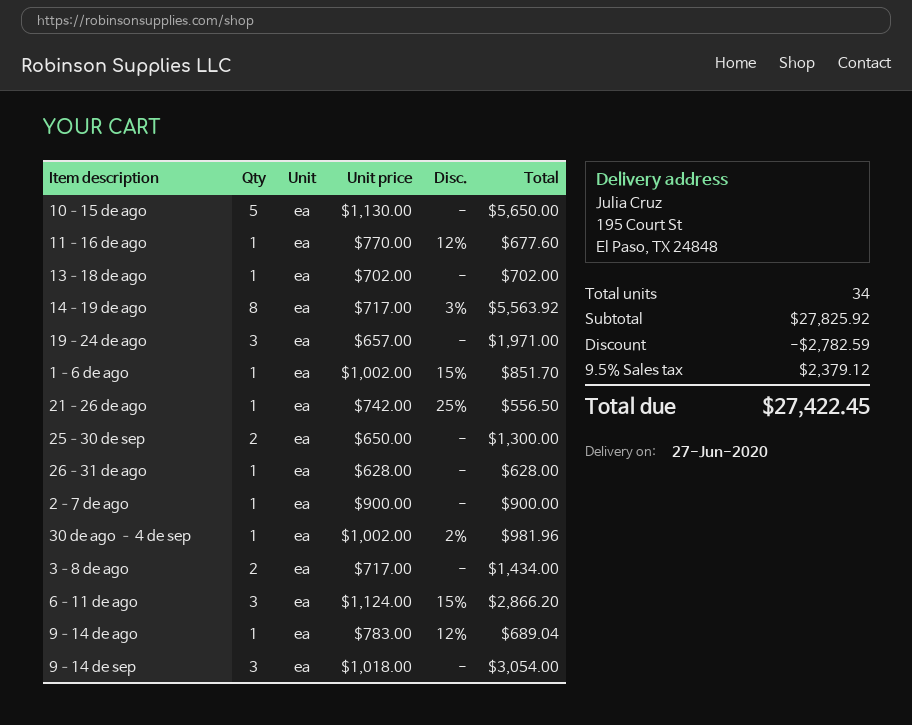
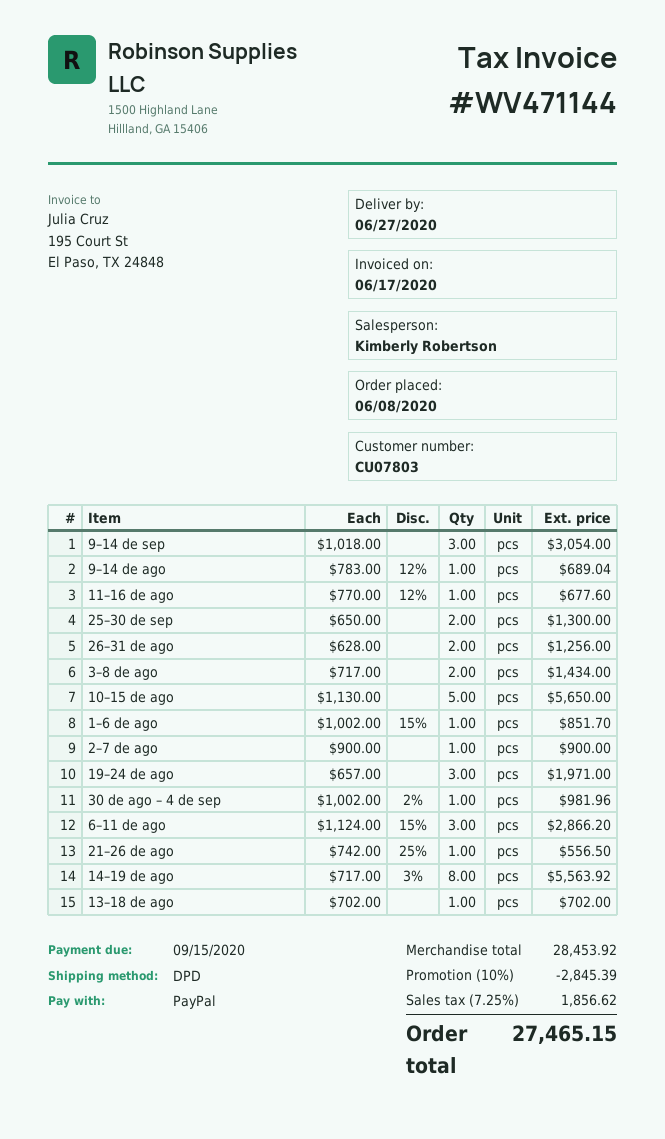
26–31 de ago: 1 x 628.00 = 628.00 -> 2 x 628.00 = 1256.00
subtotal: 27825.92 -> 28453.92
discount: 2782.59 -> 2845.39
tax: 9.5% = 2379.12 -> 7.25% = 1856.62
total: 27422.45 -> 27465.15

